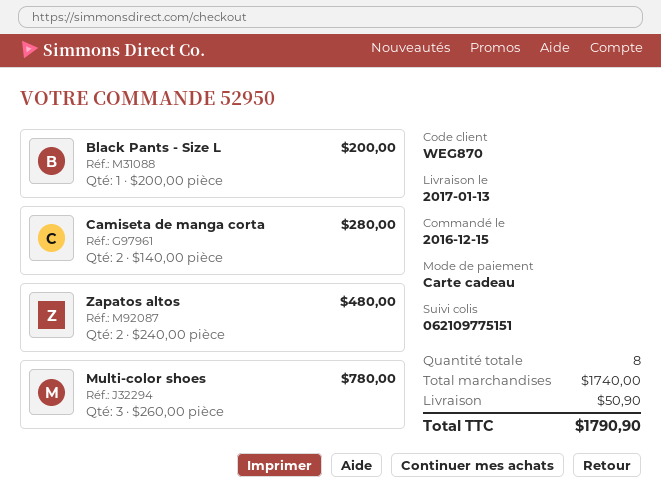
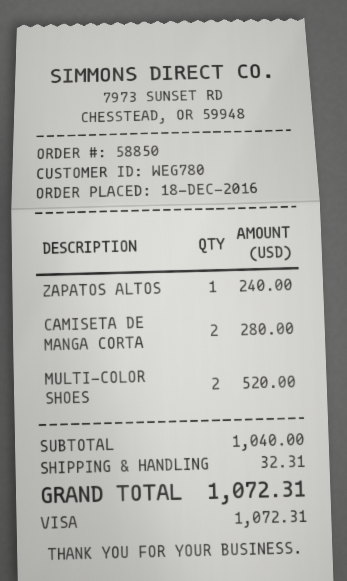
order number: 52950 -> 58850
order date: 2016-12-15 -> 2016-12-18
customer number: WEG870 -> WEG780
payment method: gift card -> Visa
Black Pants - Size L: 1 for 200.00 -> none
Zapatos altos: 2 for 480.00 -> 1 for 240.00
Multi-color shoes: 3 for 780.00 -> 2 for 520.00
subtotal: 1740.00 -> 1040.00
shipping: 50.90 -> 32.31
total: 1790.90 -> 1072.31

